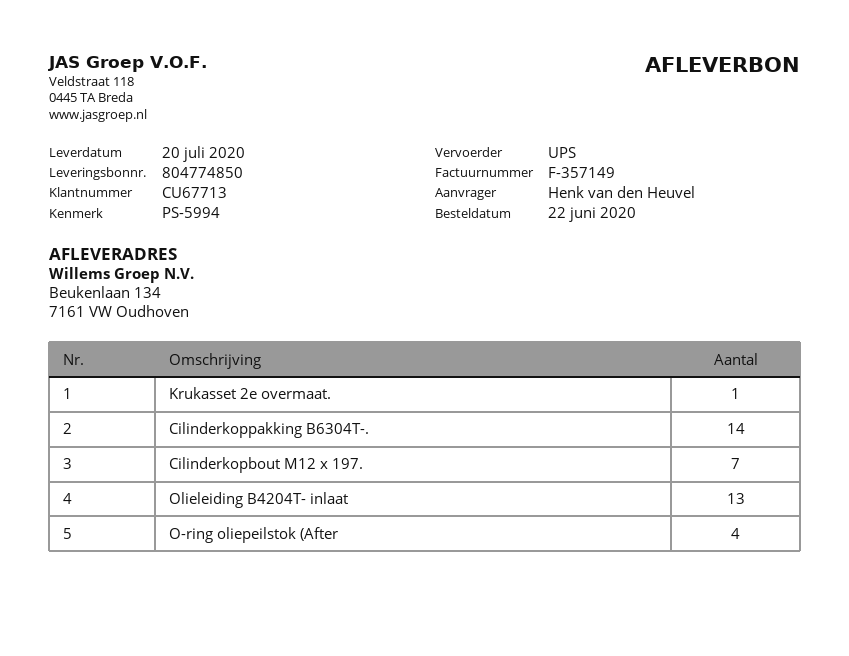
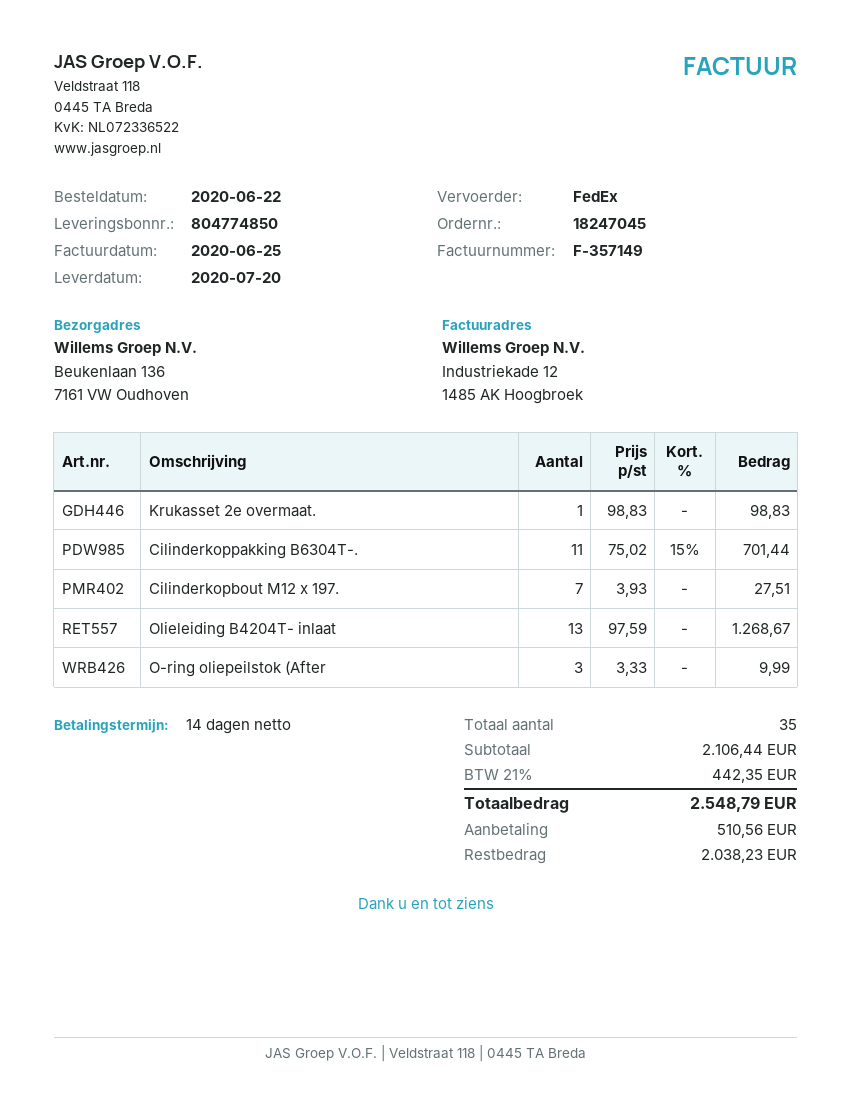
shipping method: UPS -> FedEx
ship to: Beukenlaan 134, 7161 VW Oudhoven -> Beukenlaan 136, 7161 VW Oudhoven
Cilinderkoppakking B6304T-.: 14 -> 11
O-ring oliepeilstok (After: 4 -> 3

